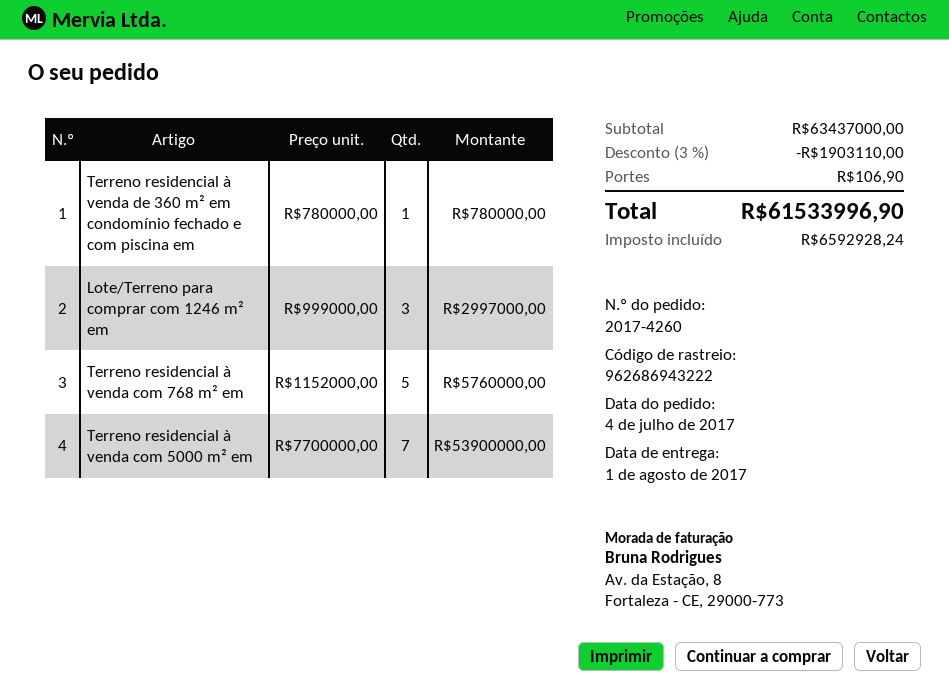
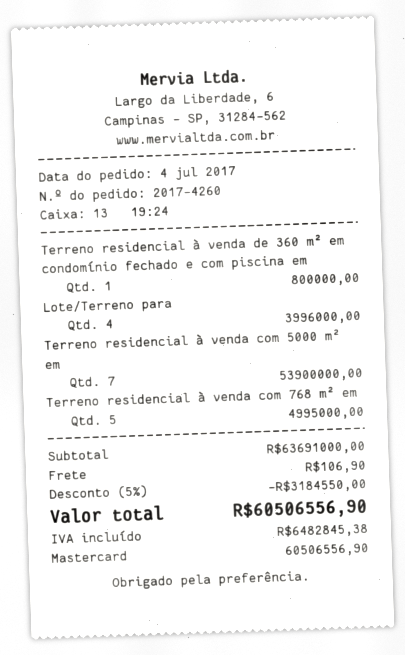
Terreno residencial à venda de 360 m² em condomínio fechado e com piscina em: 1 for 780000.00 -> 1 for 800000.00
Lote/Terreno para comprar com 1246 m² em: 3 for 2997000.00 -> 4 for 3996000.00
Terreno residencial à venda com 768 m² em: 5 for 5760000.00 -> 5 for 4995000.00
subtotal: 63437000.00 -> 63691000.00
discount: 3% = 1903110.00 -> 5% = 3184550.00
tax: 6592928.24 -> 6482845.38
total: 61533996.90 -> 60506556.90

